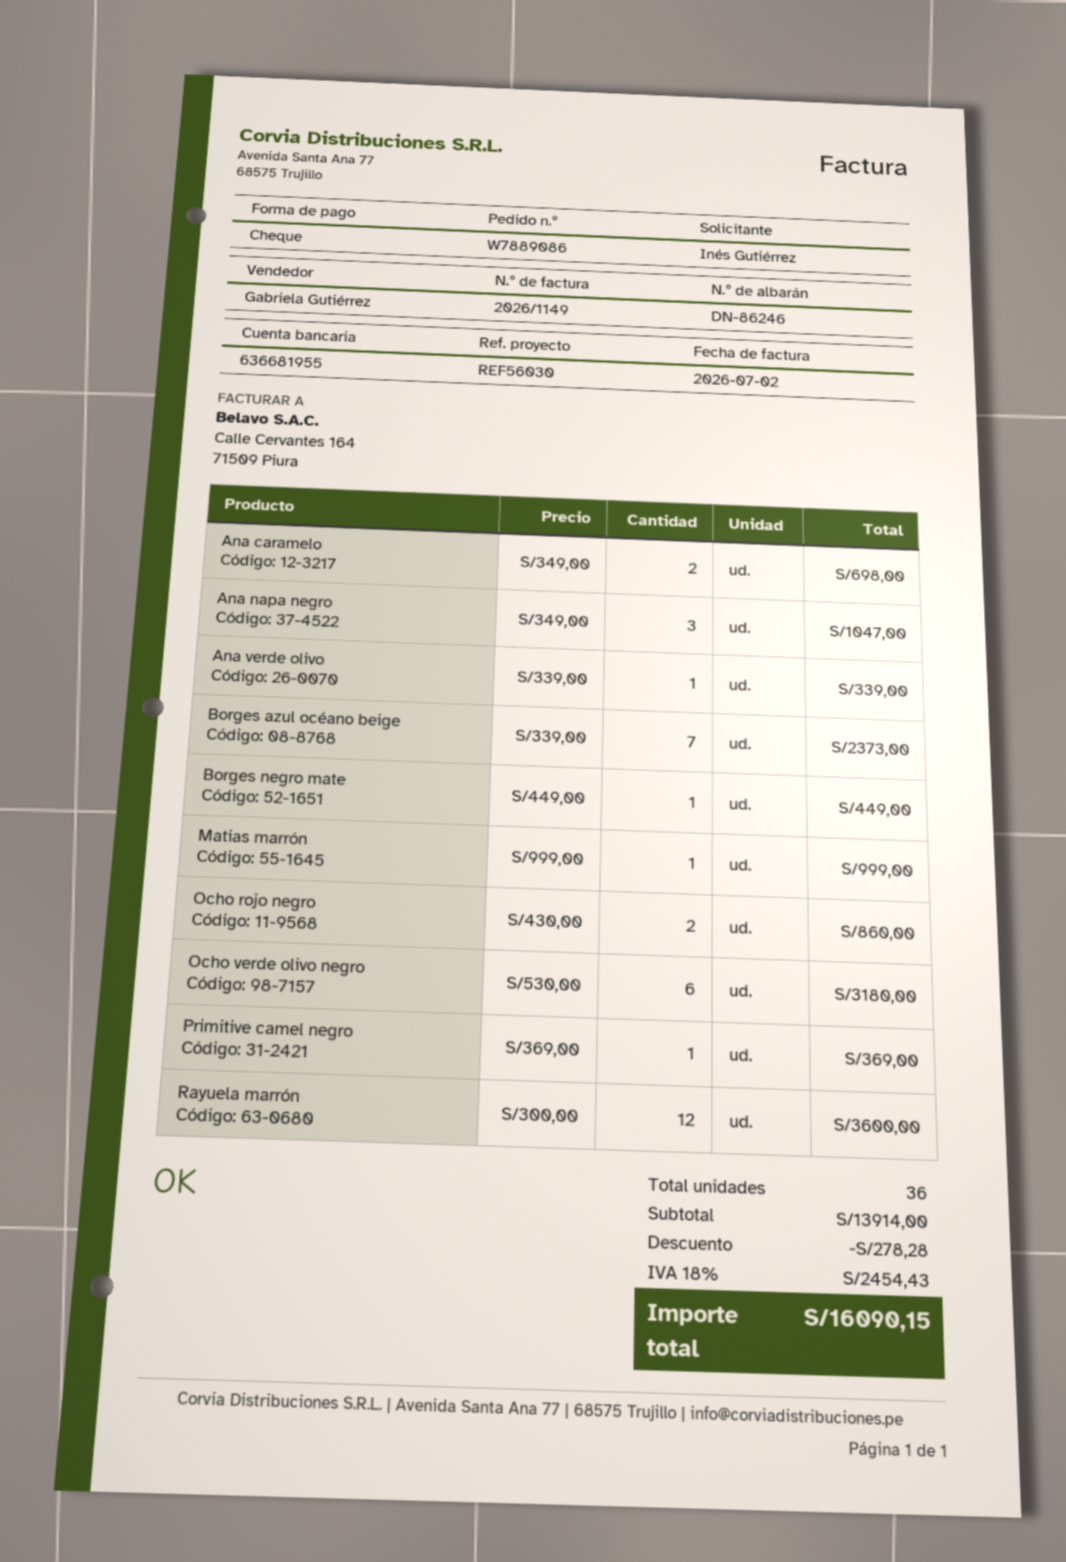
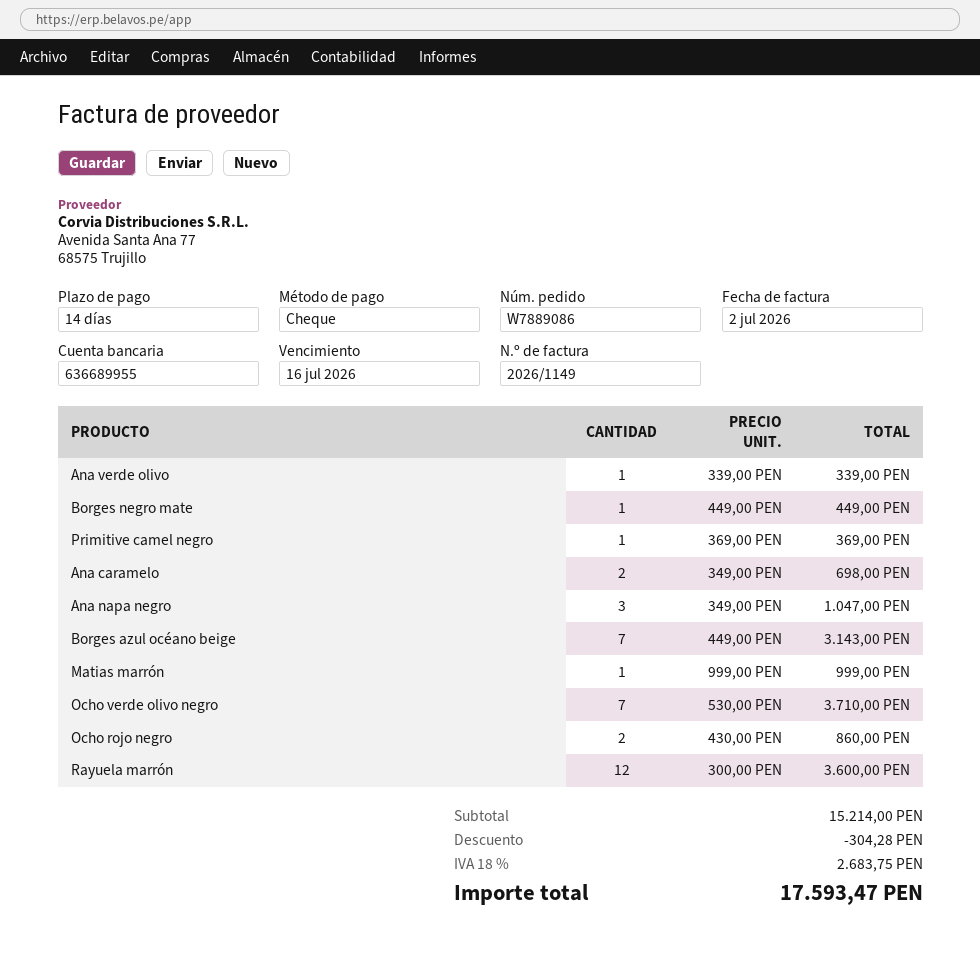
bank account: 636681955 -> 636689955
Borges azul océano beige: 7 x 339.00 = 2373.00 -> 7 x 449.00 = 3143.00
Ocho verde olivo negro: 6 x 530.00 = 3180.00 -> 7 x 530.00 = 3710.00
subtotal: 13914.00 -> 15214.00
discount: 278.28 -> 304.28
tax: 18% = 2454.43 -> 18% = 2683.75
total: 16090.15 -> 17593.47

